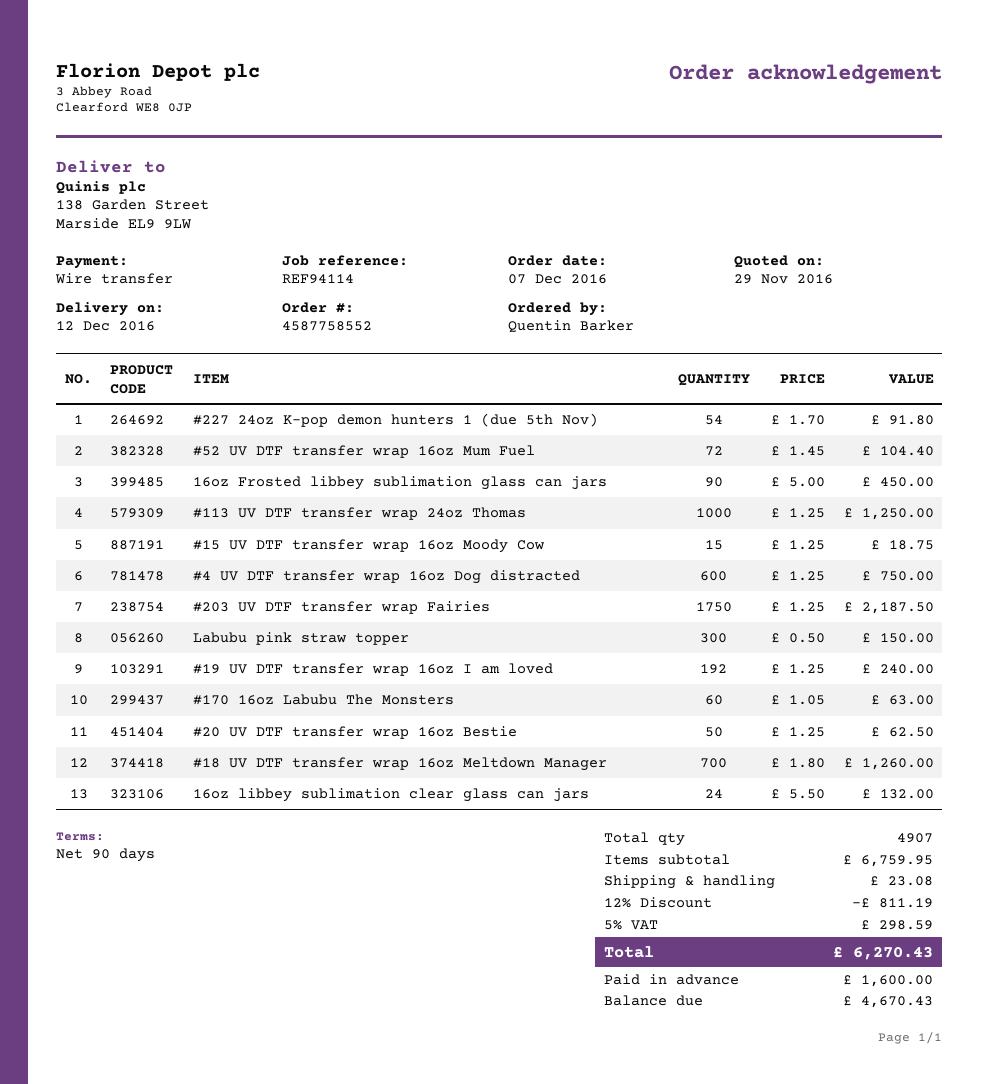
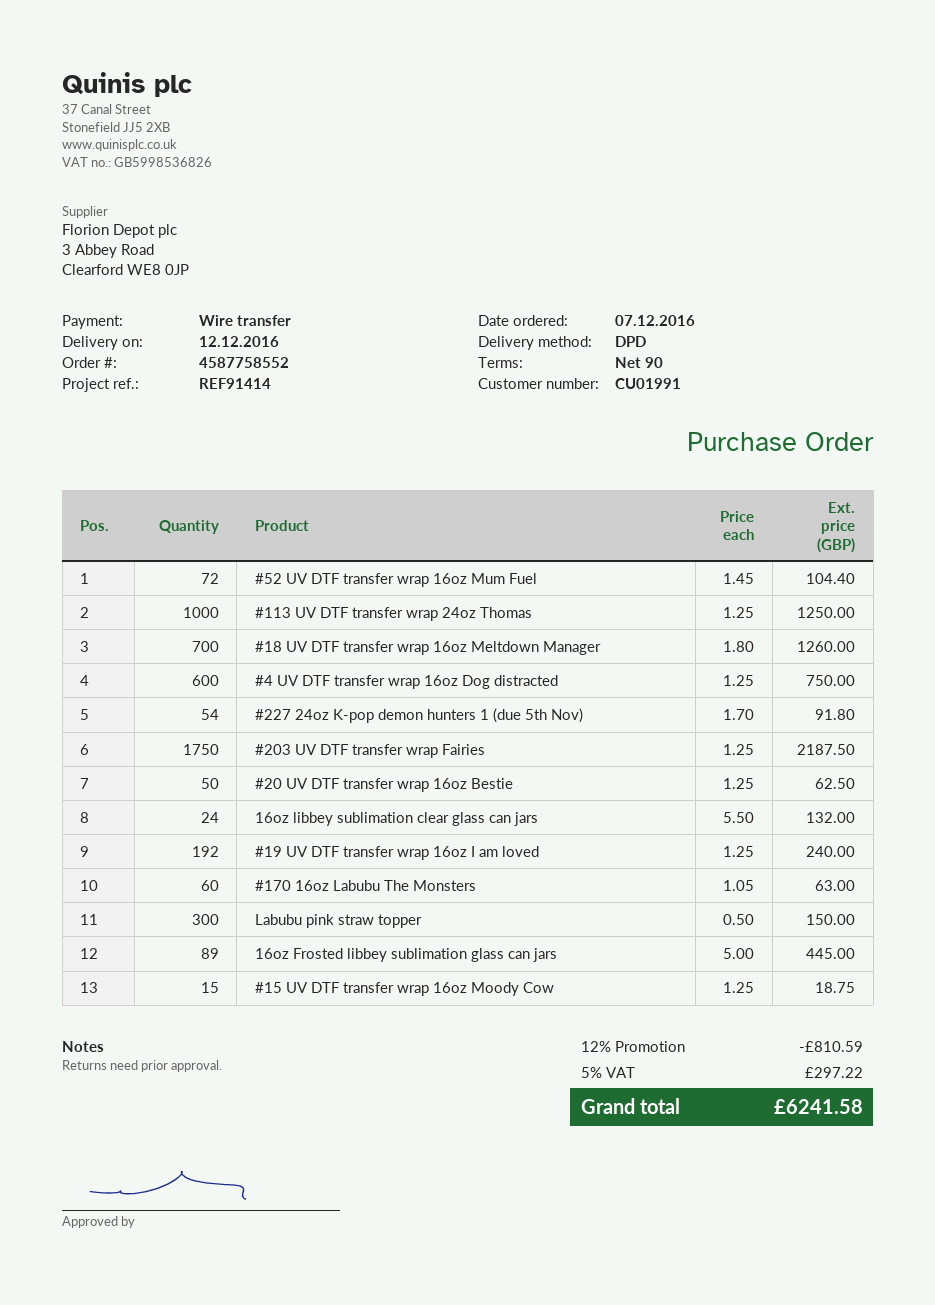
reference: REF94114 -> REF91414
16oz Frosted libbey sublimation glass can jars: 90 x 5.00 = 450.00 -> 89 x 5.00 = 445.00
discount: 12% = 811.19 -> 12% = 810.59
shipping: 23.08 -> none
tax: 5% = 298.59 -> 5% = 297.22
total: 6270.43 -> 6241.58

